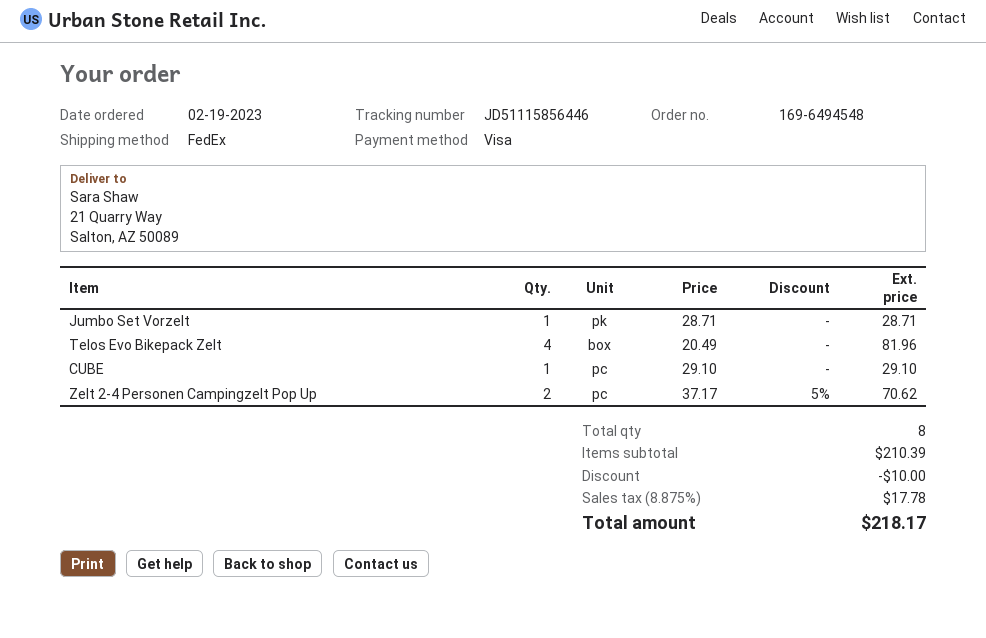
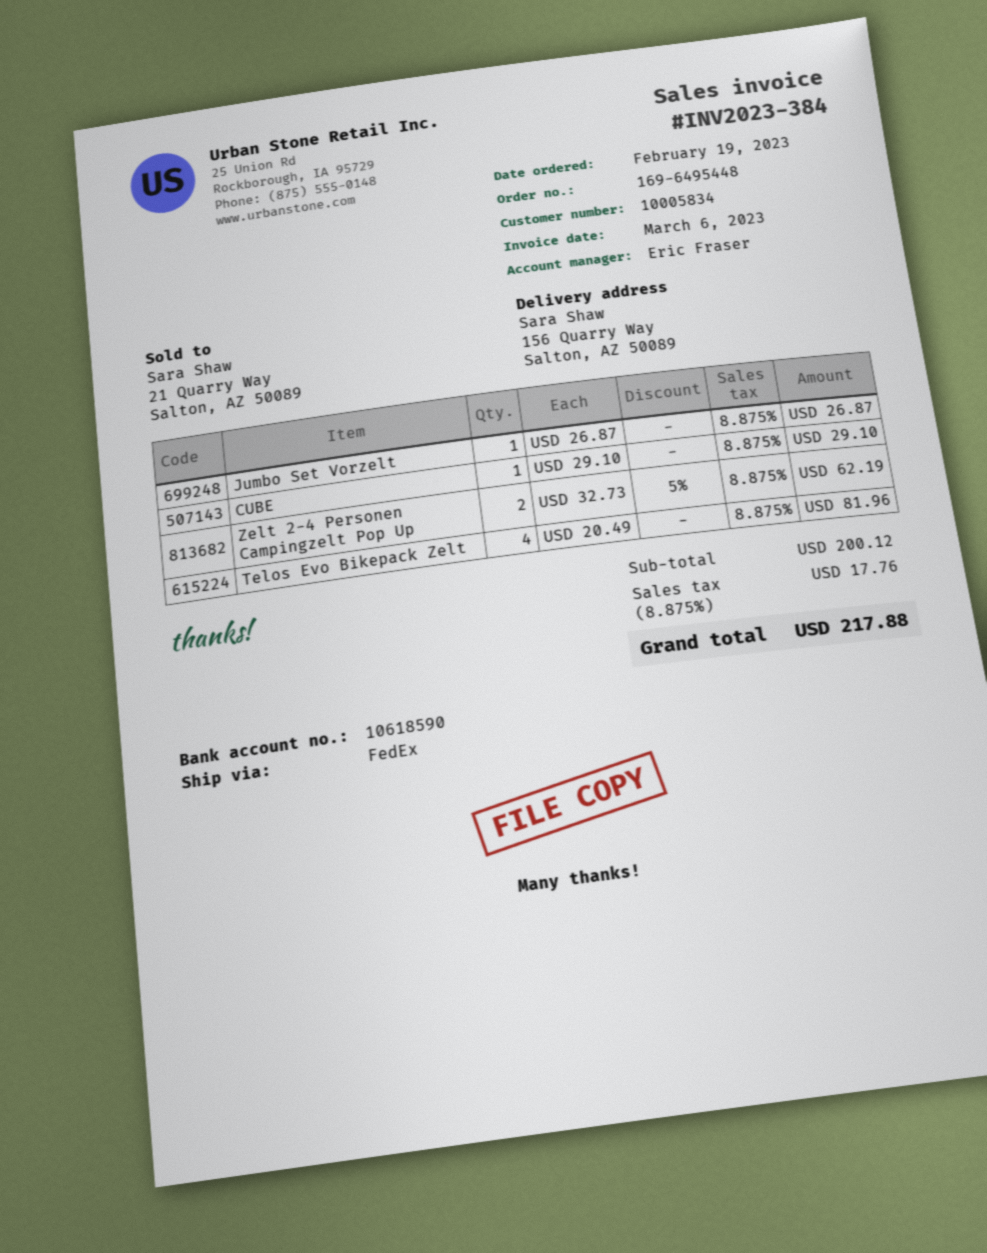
order number: 169-6494548 -> 169-6495448
ship to: 21 Quarry Way, Salton, AZ 50089 -> 156 Quarry Way, Salton, AZ 50089
Jumbo Set Vorzelt: 1 x 28.71 = 28.71 -> 1 x 26.87 = 26.87
Zelt 2-4 Personen Campingzelt Pop Up: 2 x 37.17 - 5% = 70.62 -> 2 x 32.73 - 5% = 62.19
subtotal: 210.39 -> 200.12
discount: 10.00 -> none
tax: 8.875% = 17.78 -> 8.875% = 17.76
total: 218.17 -> 217.88

